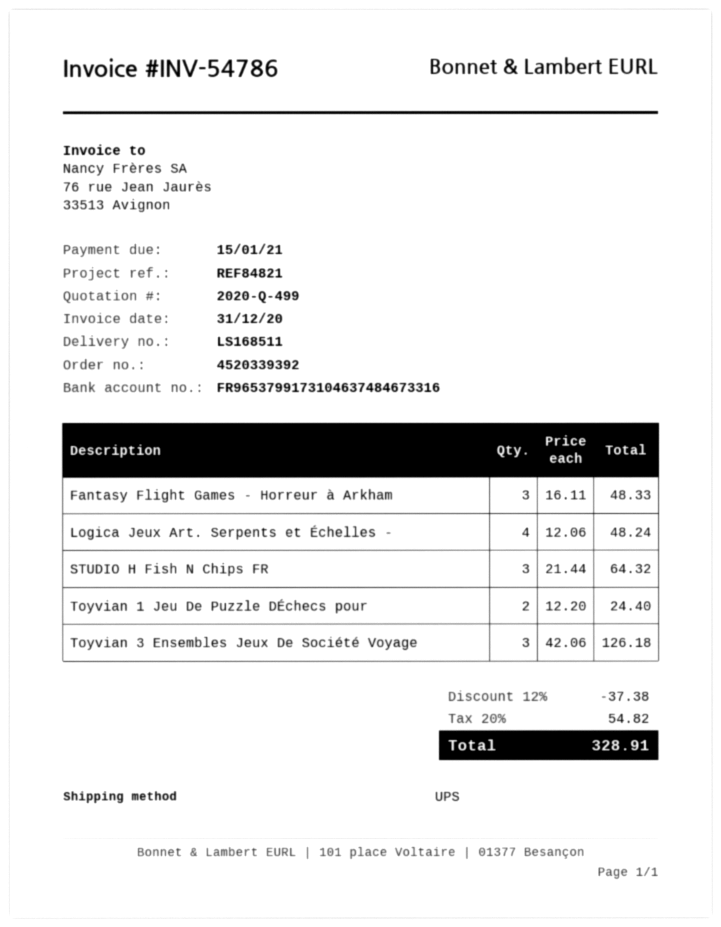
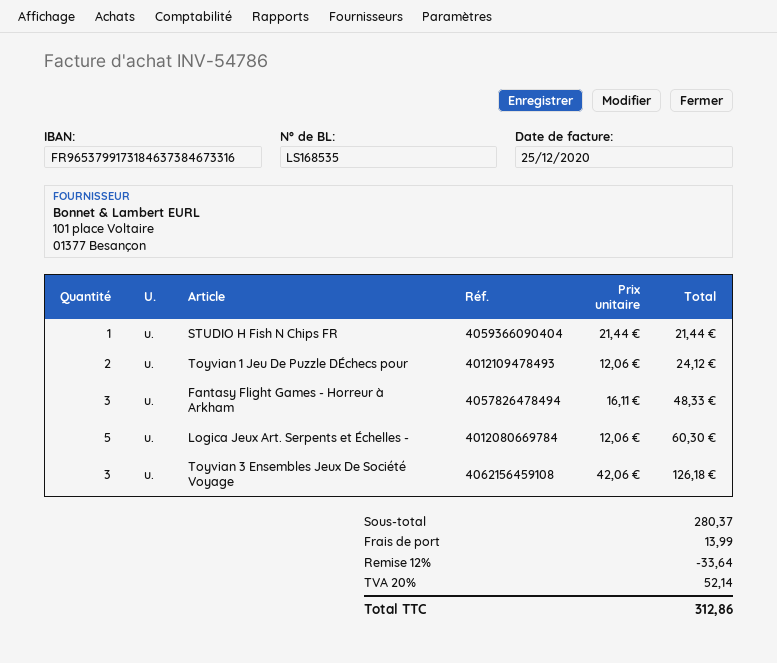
delivery note number: LS168511 -> LS168535
invoice date: 2020-12-31 -> 2020-12-25
bank account: FR9653799173104637484673316 -> FR9653799173184637384673316
Logica Jeux Art. Serpents et Échelles -: 4 x 12.06 = 48.24 -> 5 x 12.06 = 60.30
STUDIO H Fish N Chips FR: 3 x 21.44 = 64.32 -> 1 x 21.44 = 21.44
Toyvian 1 Jeu De Puzzle DÉchecs pour: 2 x 12.20 = 24.40 -> 2 x 12.06 = 24.12
discount: 12% = 37.38 -> 12% = 33.64
shipping: none -> 13.99
tax: 20% = 54.82 -> 20% = 52.14
total: 328.91 -> 312.86

